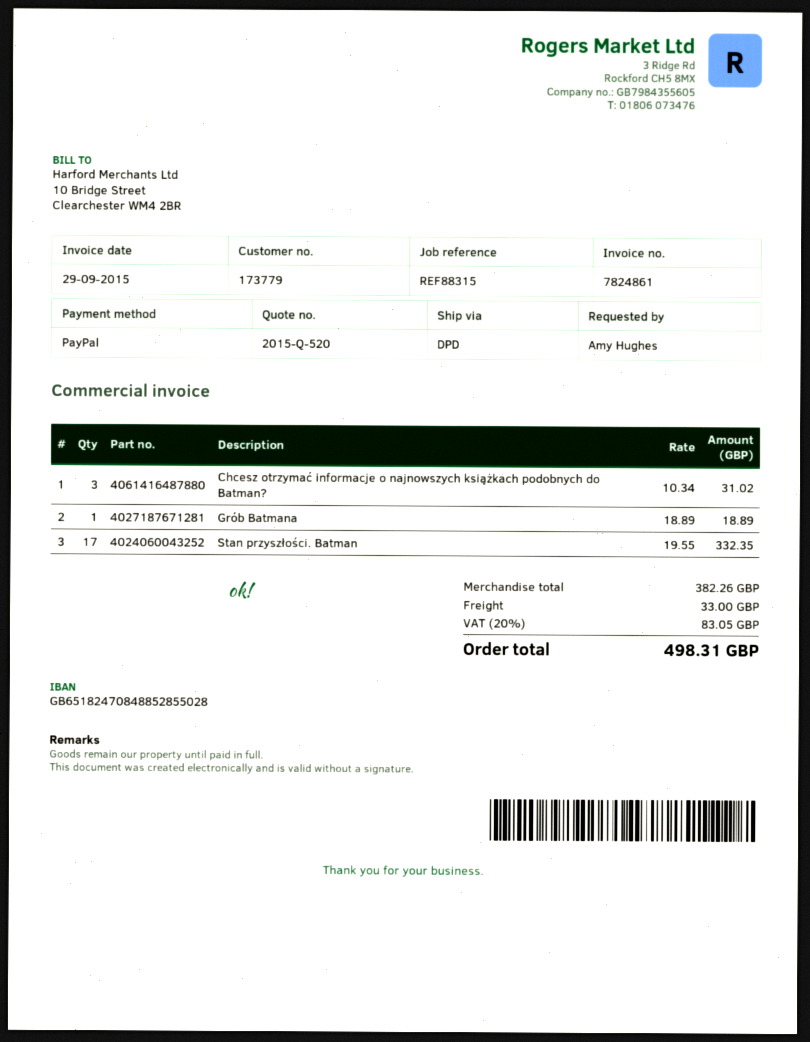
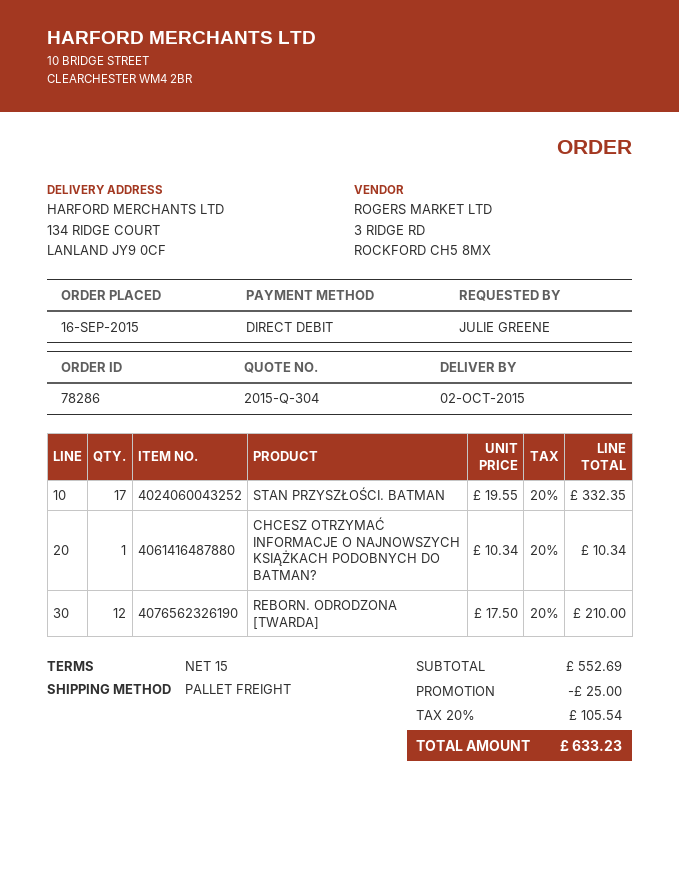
quote number: 2015-Q-520 -> 2015-Q-304
ordered by: Amy Hughes -> JULIE GREENE
payment method: PayPal -> direct debit
shipping method: DPD -> pallet freight
Chcesz otrzymać informacje o najnowszych książkach podobnych do Batman?: 3 x 10.34 = 31.02 -> 1 x 10.34 = 10.34
Grób Batmana: 1 x 18.89 = 18.89 -> none
REBORN. ODRODZONA [TWARDA]: none -> 12 x 17.50 = 210.00
subtotal: 382.26 -> 552.69
discount: none -> 25.00
shipping: 33.00 -> none
tax: 20% = 83.05 -> 20% = 105.54
total: 498.31 -> 633.23

